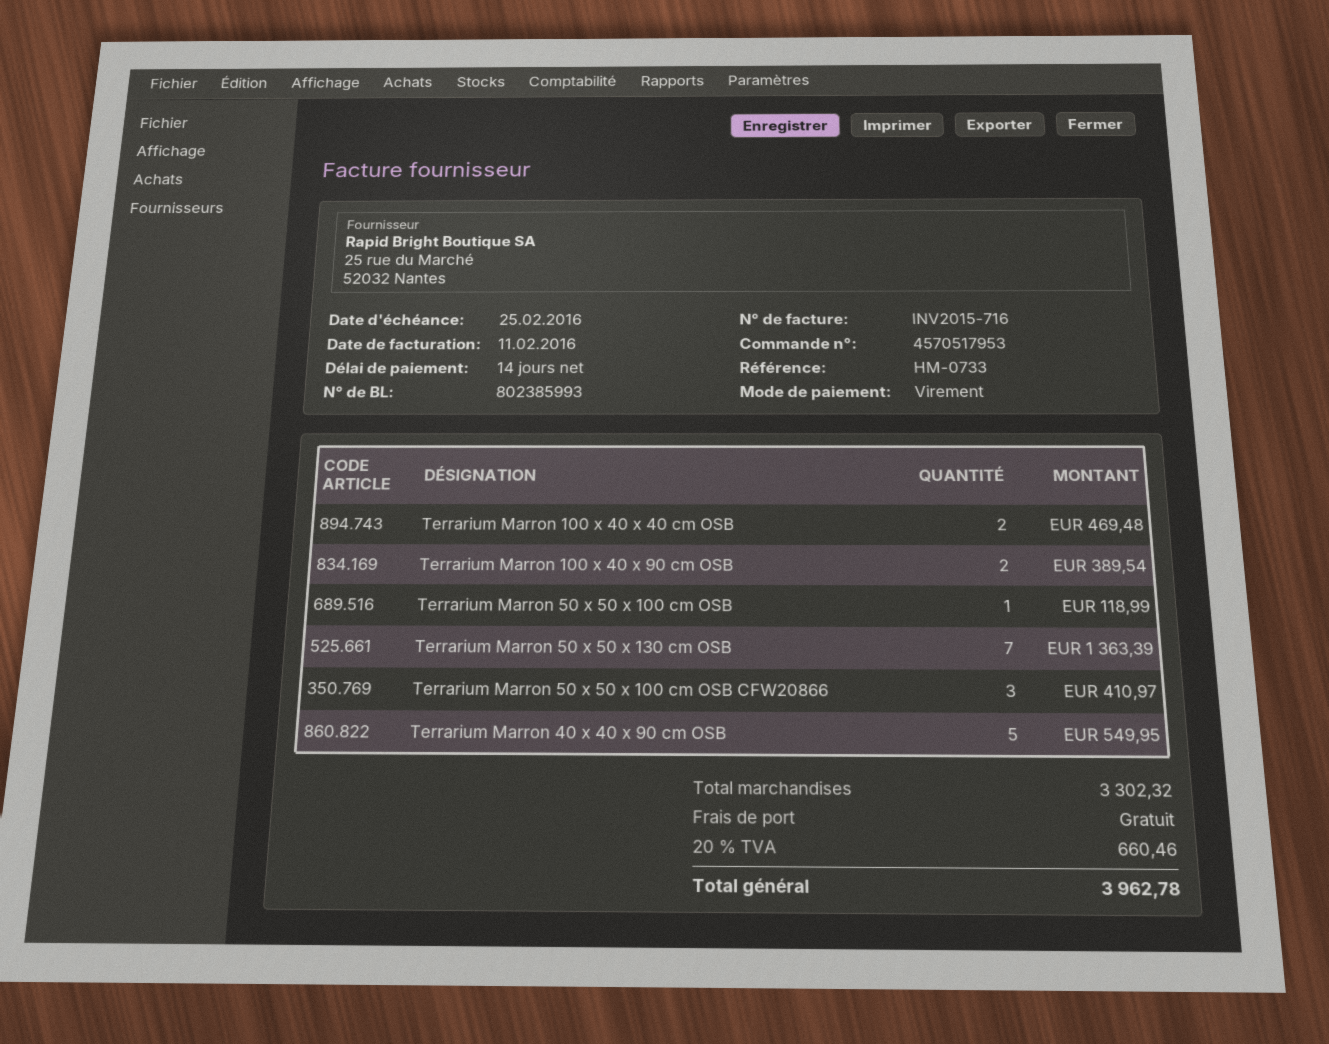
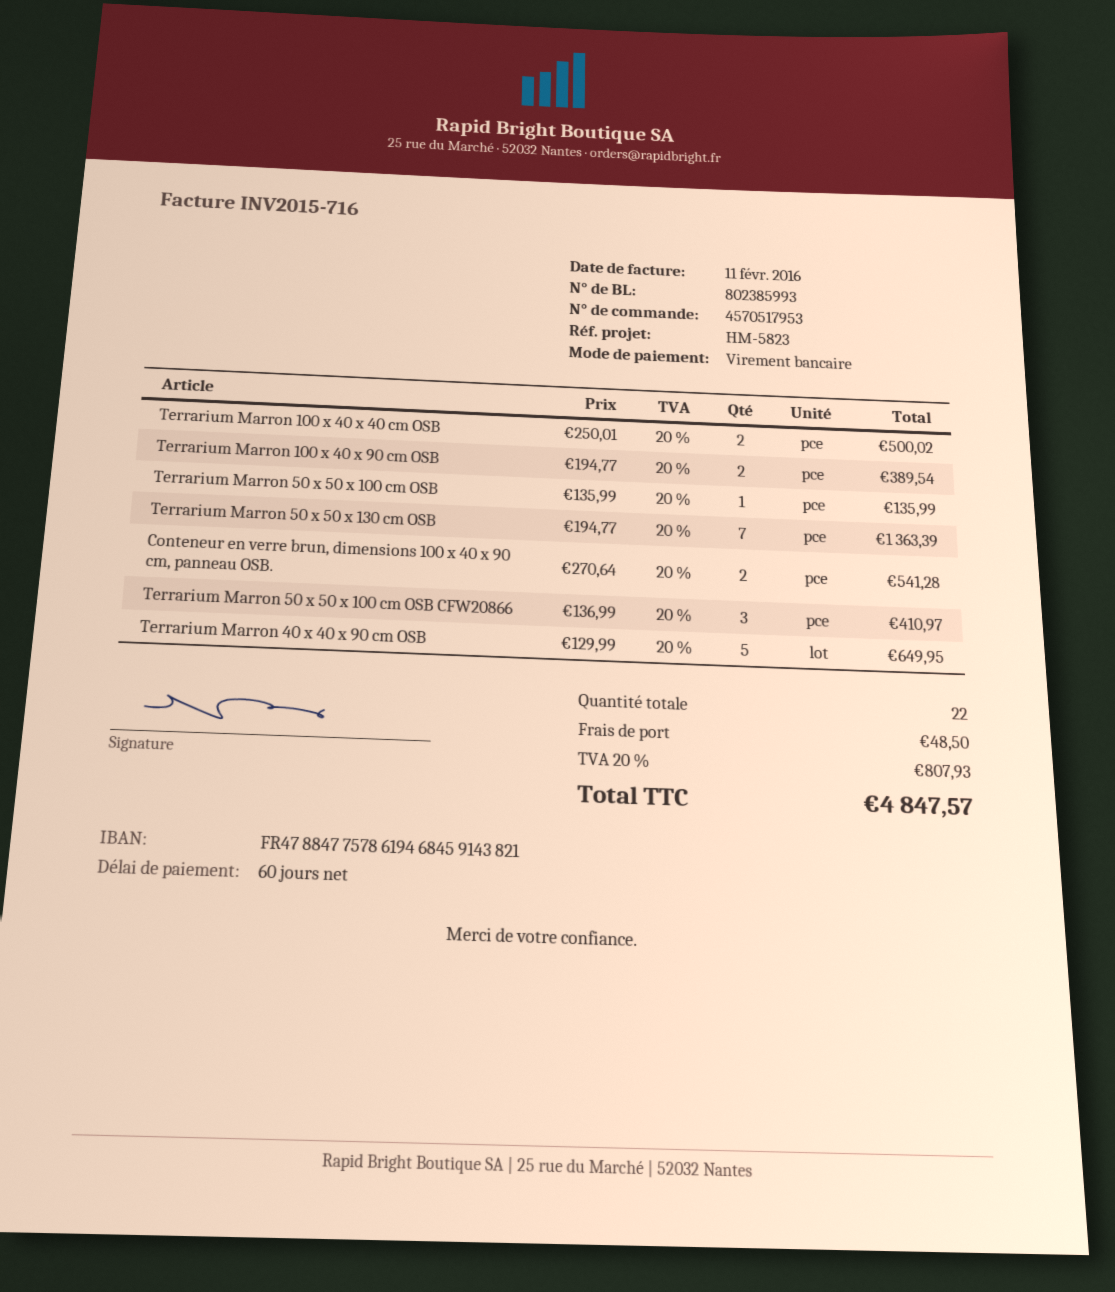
payment terms: 14 days -> 60 days
reference: HM-0733 -> HM-5823
Terrarium Marron 100 x 40 x 40 cm OSB: 2 for 469.48 -> 2 for 500.02
Terrarium Marron 50 x 50 x 100 cm OSB: 1 for 118.99 -> 1 for 135.99
Terrarium Marron 40 x 40 x 90 cm OSB: 5 for 549.95 -> 5 for 649.95
Conteneur en verre brun, dimensions 100 x 40 x 90 cm, panneau OSB.: none -> 2 for 541.28
shipping: 0.00 -> 48.50
tax: 20% = 660.46 -> 20% = 807.93
total: 3962.78 -> 4847.57

